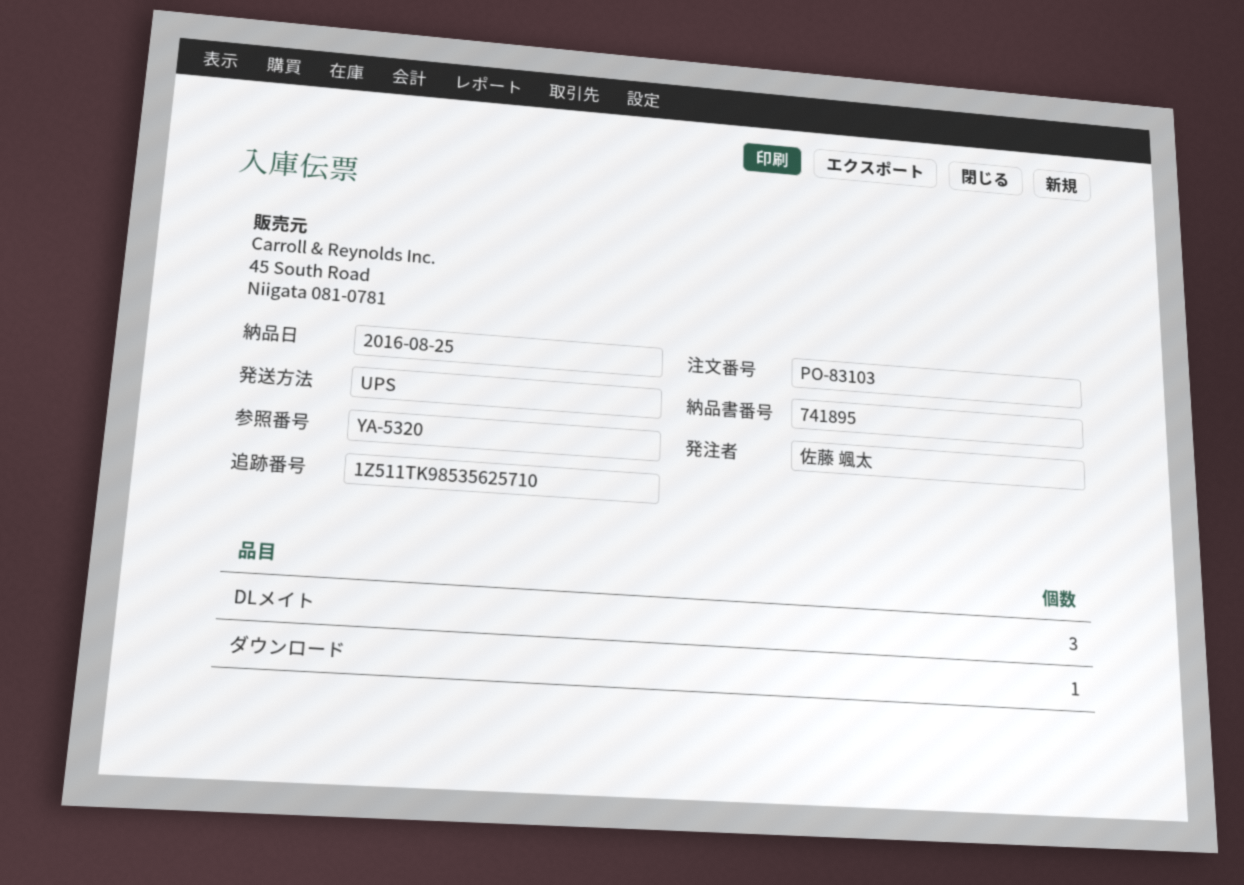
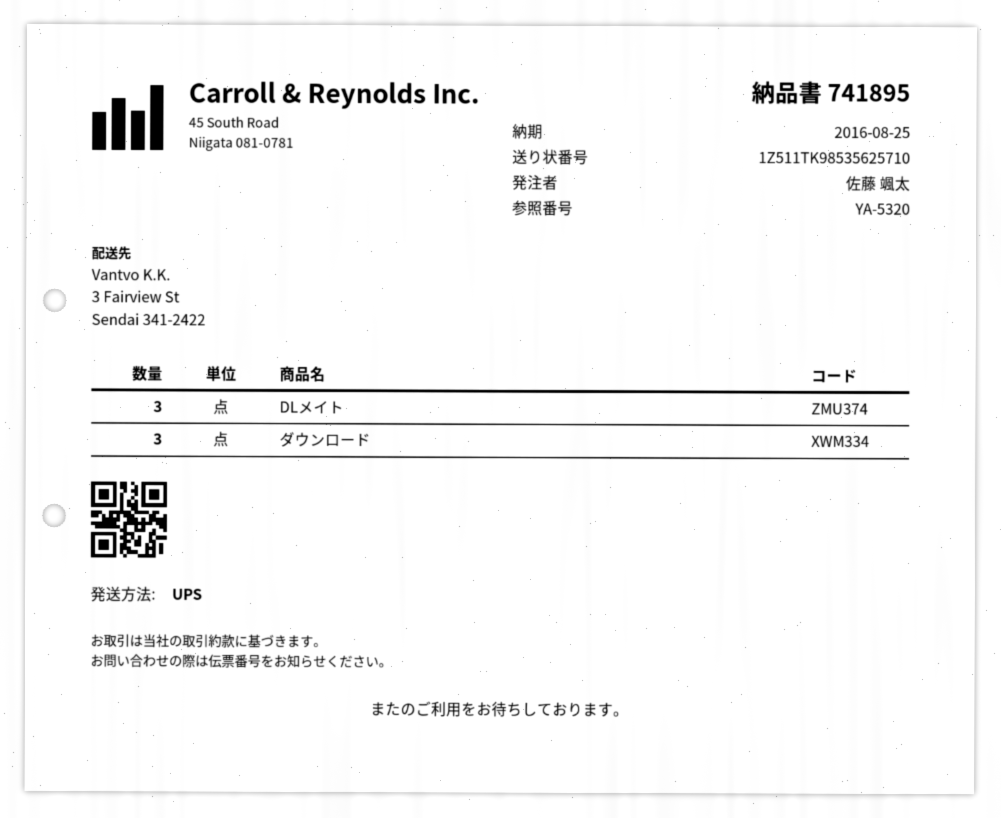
ダウンロード: 1 -> 3

